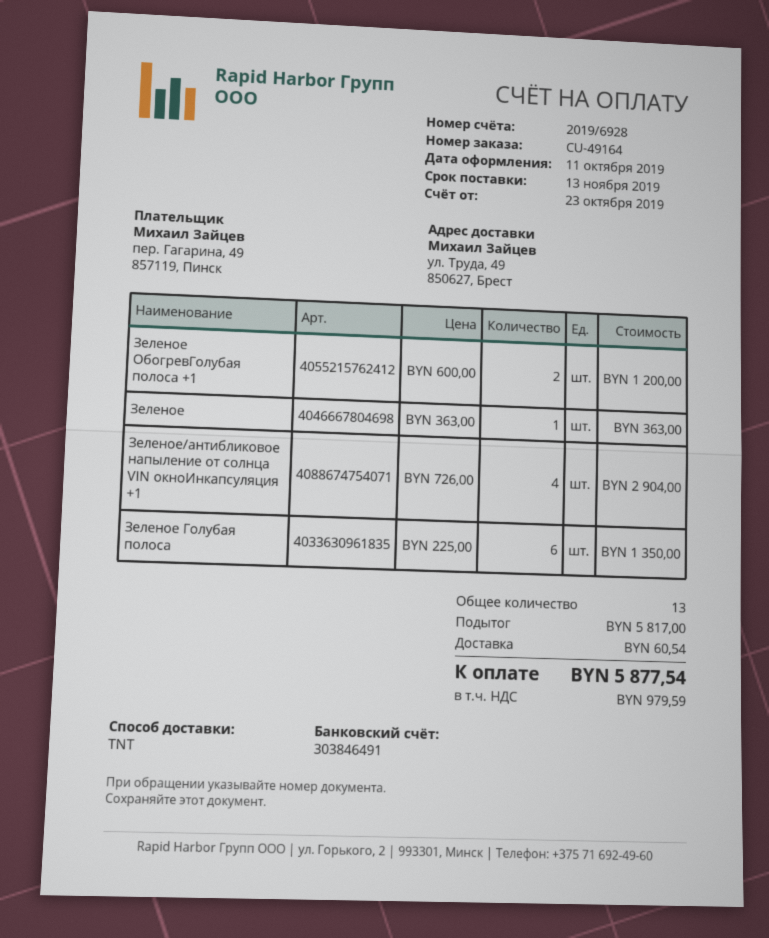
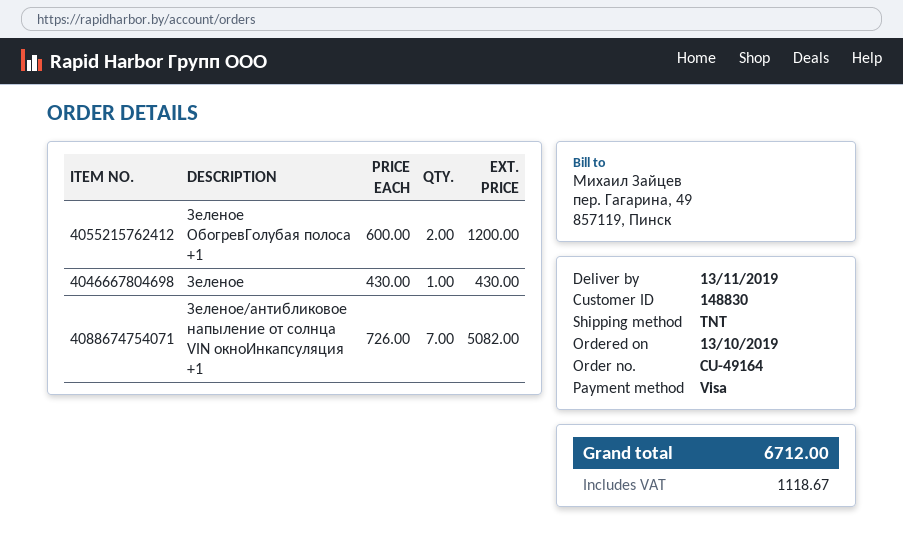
order date: 2019-10-11 -> 2019-10-13
Зеленое: 1 x 363.00 = 363.00 -> 1 x 430.00 = 430.00
Зеленое/антибликовое напыление от солнца VIN окноИнкапсуляция +1: 4 x 726.00 = 2904.00 -> 7 x 726.00 = 5082.00
Зеленое Голубая полоса: 6 x 225.00 = 1350.00 -> none
shipping: 60.54 -> none
tax: 979.59 -> 1118.67
total: 5877.54 -> 6712.00

